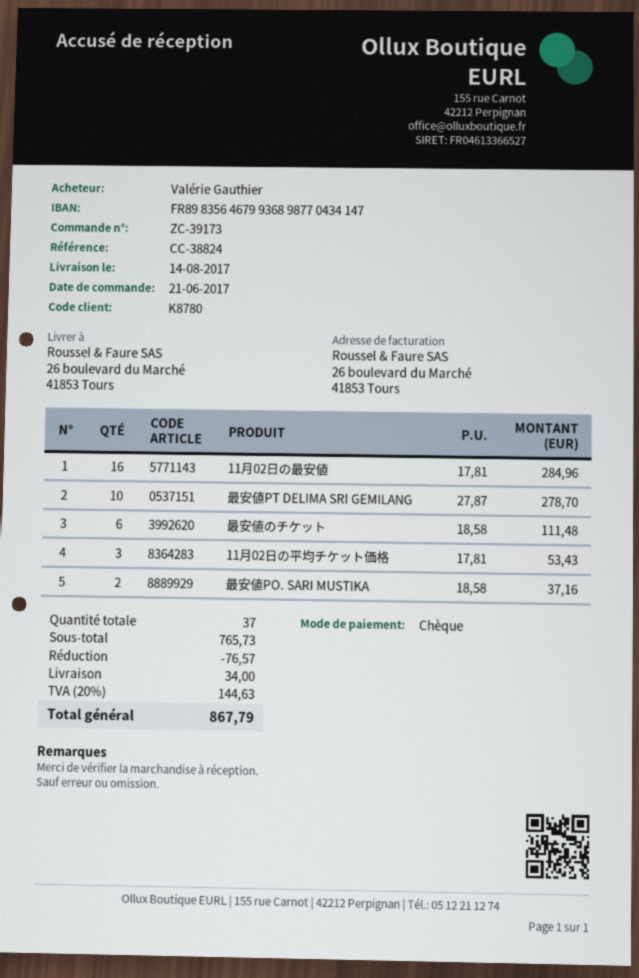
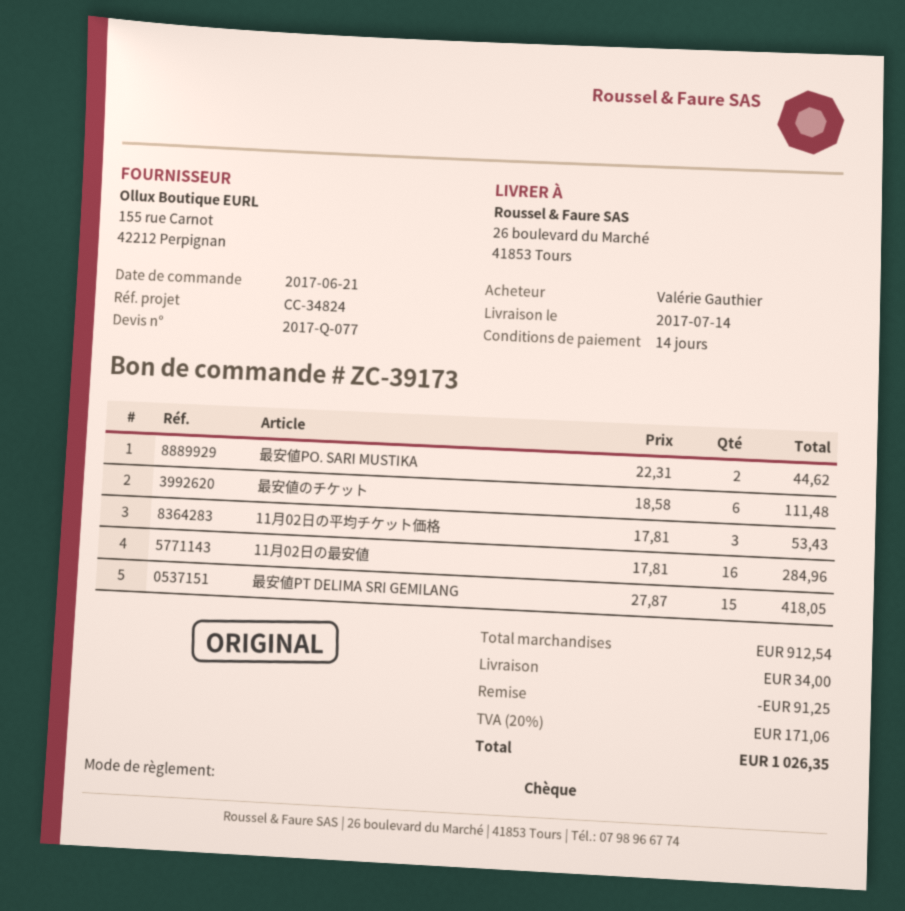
delivery date: 2017-08-14 -> 2017-07-14
reference: CC-38824 -> CC-34824
最安値PT DELIMA SRI GEMILANG: 10 x 27.87 = 278.70 -> 15 x 27.87 = 418.05
最安値PO. SARI MUSTIKA: 2 x 18.58 = 37.16 -> 2 x 22.31 = 44.62
subtotal: 765.73 -> 912.54
discount: 76.57 -> 91.25
tax: 20% = 144.63 -> 20% = 171.06
total: 867.79 -> 1026.35

